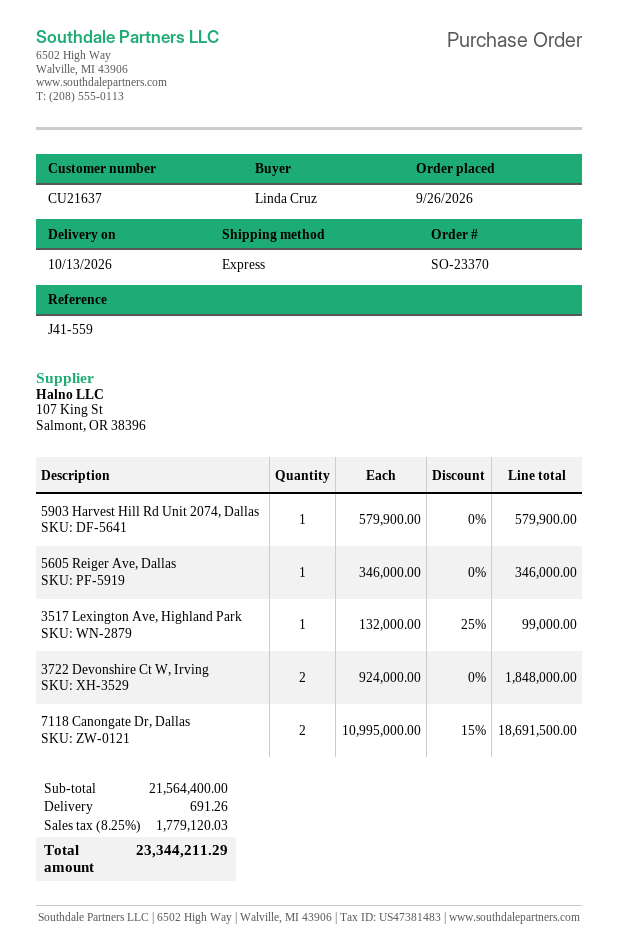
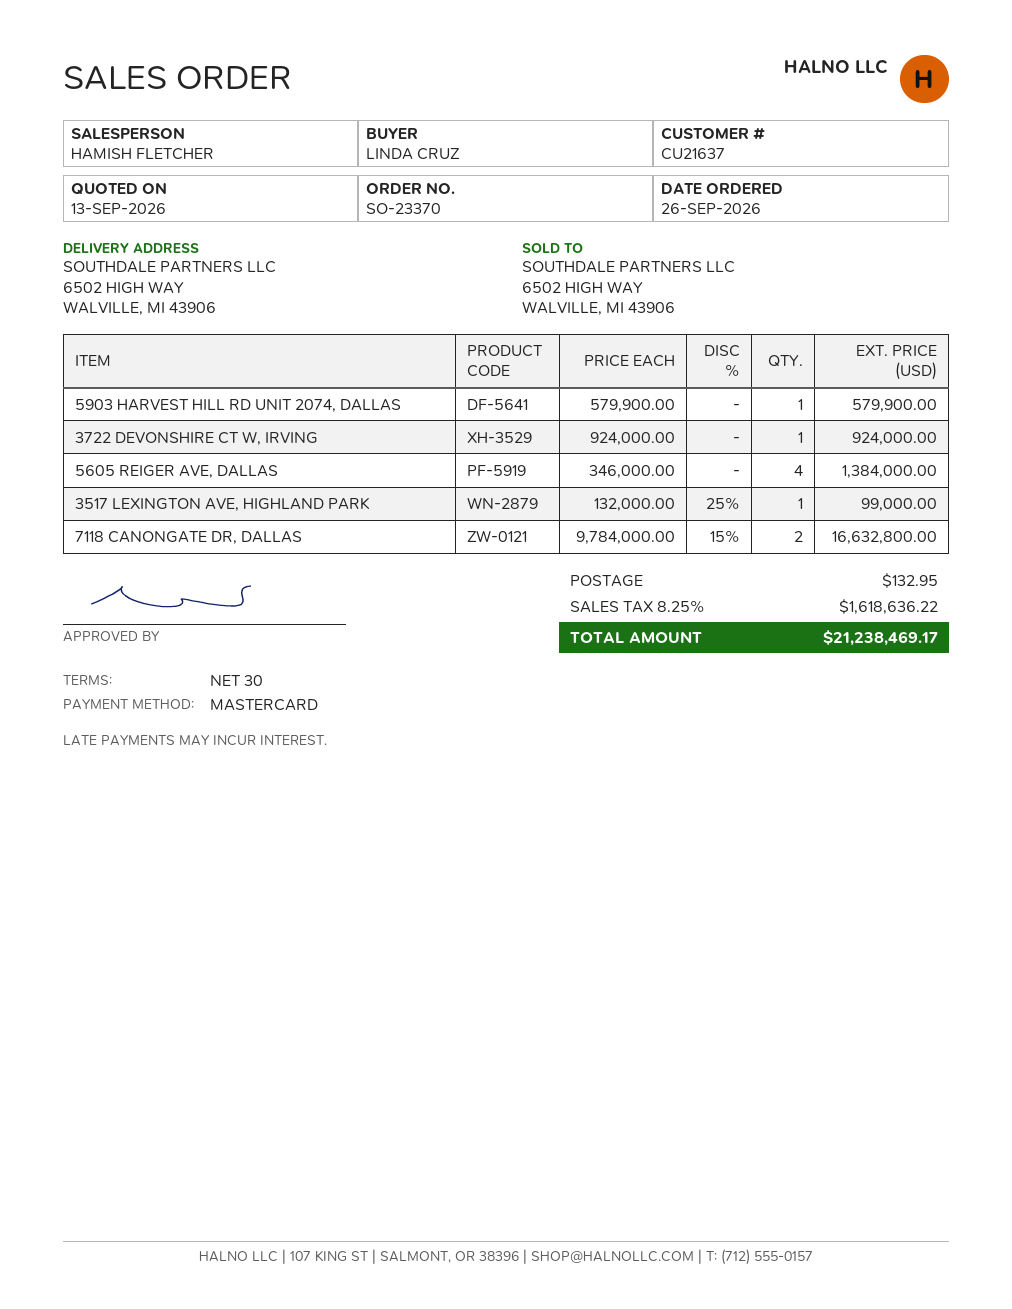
5605 Reiger Ave, Dallas: 1 x 346000.00 = 346000.00 -> 4 x 346000.00 = 1384000.00
3722 Devonshire Ct W, Irving: 2 x 924000.00 = 1848000.00 -> 1 x 924000.00 = 924000.00
7118 Canongate Dr, Dallas: 2 x 10995000.00 - 15% = 18691500.00 -> 2 x 9784000.00 - 15% = 16632800.00
shipping: 691.26 -> 132.95
tax: 8.25% = 1779120.03 -> 8.25% = 1618636.22
total: 23344211.29 -> 21238469.17

